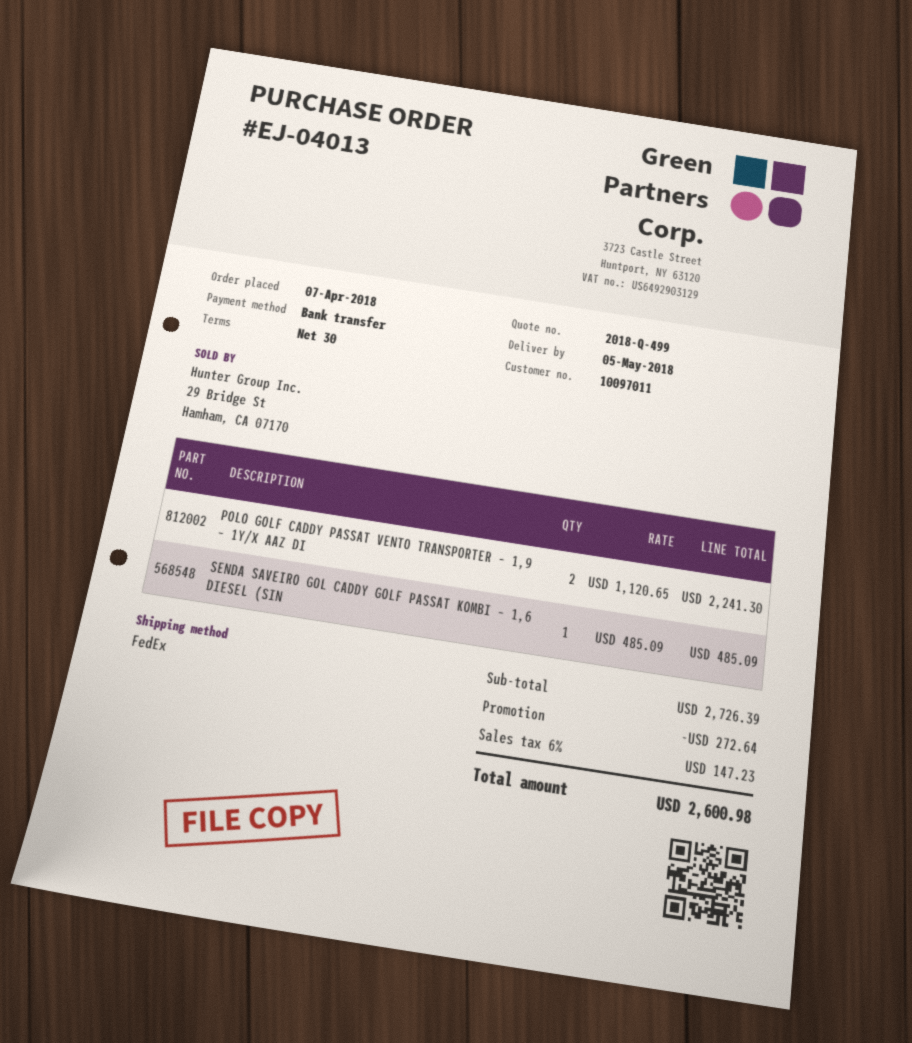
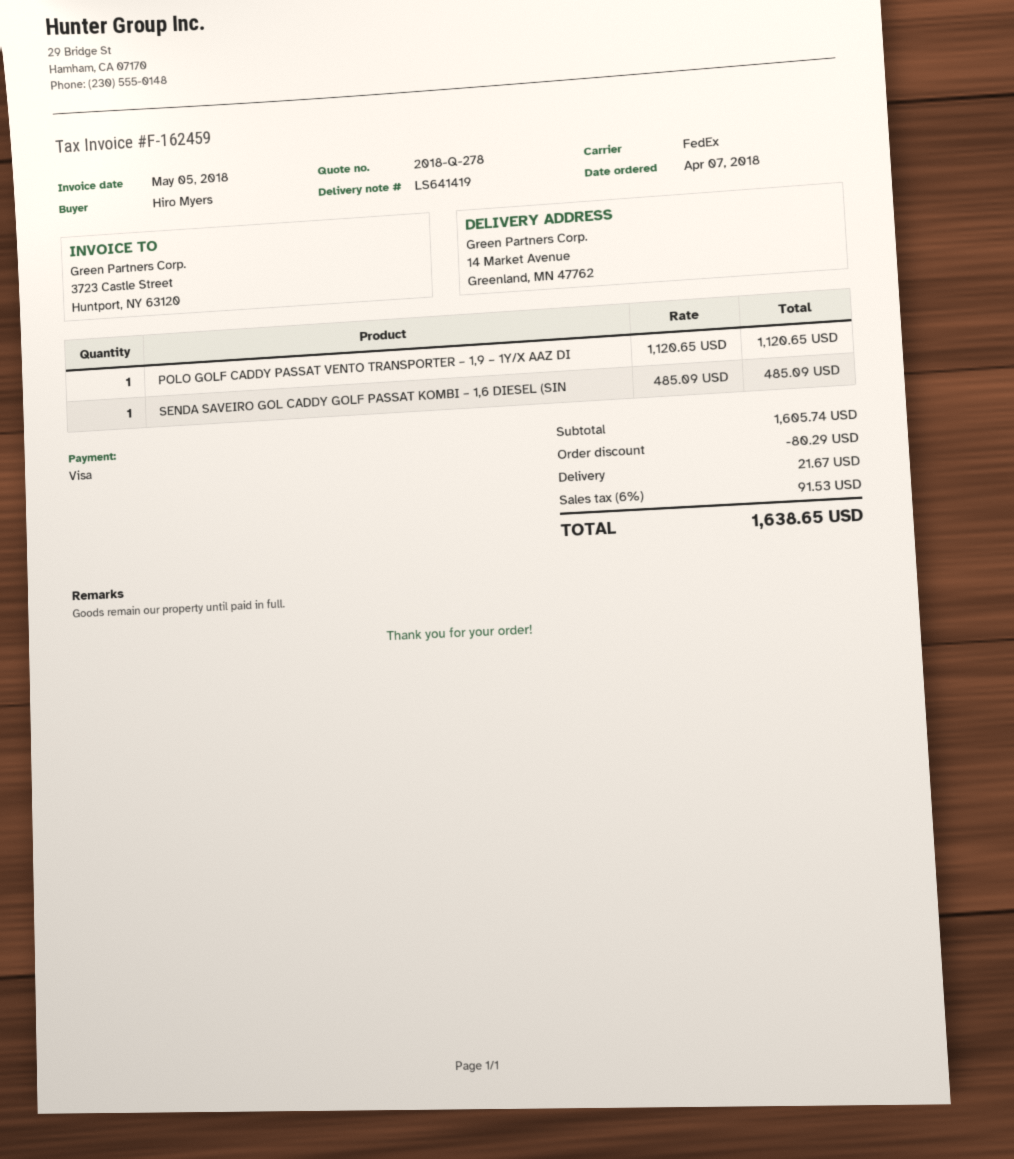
quote number: 2018-Q-499 -> 2018-Q-278
payment method: bank transfer -> Visa
POLO GOLF CADDY PASSAT VENTO TRANSPORTER – 1,9 – 1Y/X AAZ DI: 2 x 1120.65 = 2241.30 -> 1 x 1120.65 = 1120.65
subtotal: 2726.39 -> 1605.74
discount: 272.64 -> 80.29
shipping: none -> 21.67
tax: 6% = 147.23 -> 6% = 91.53
total: 2600.98 -> 1638.65

